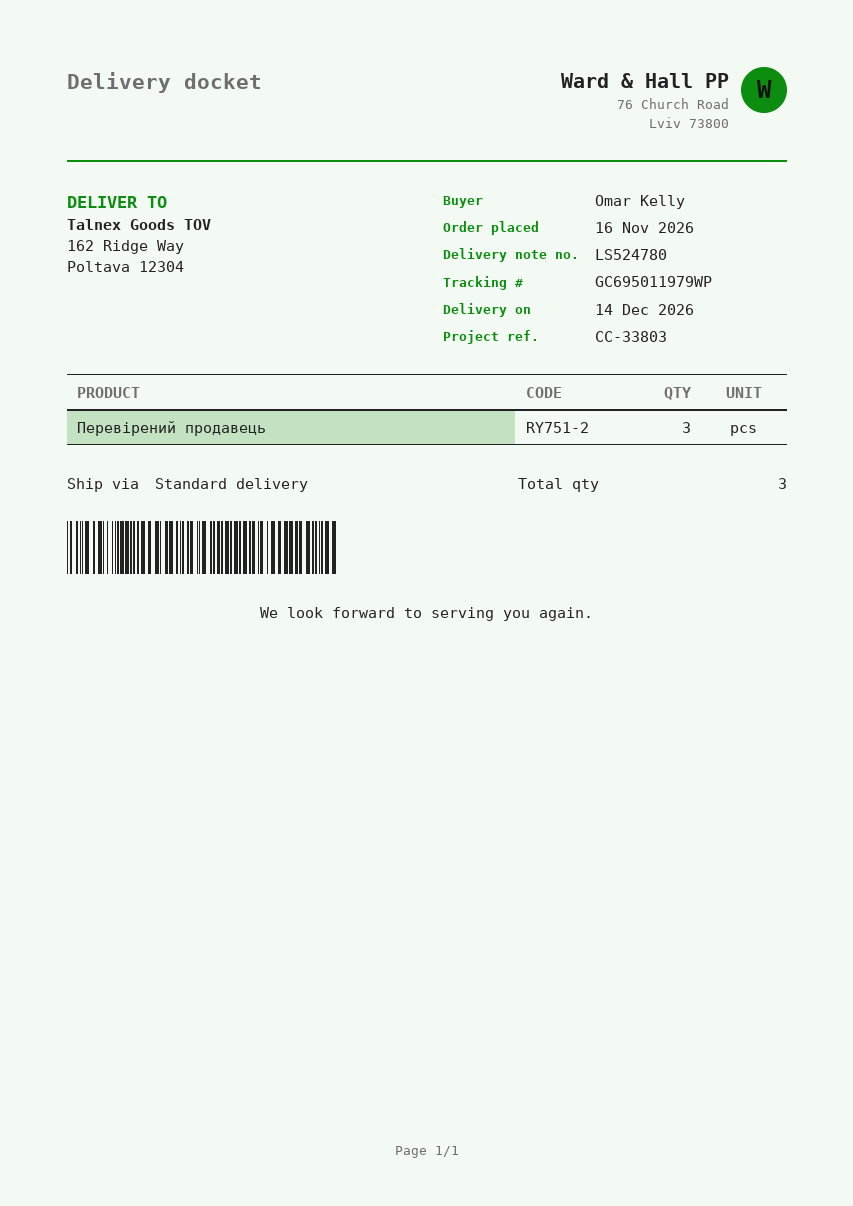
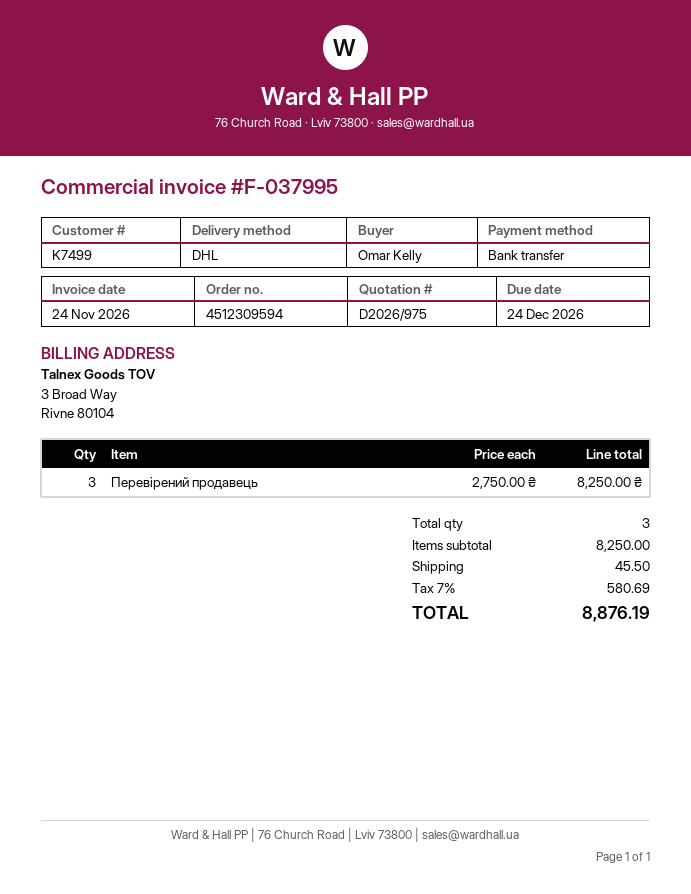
shipping method: standard -> DHL

